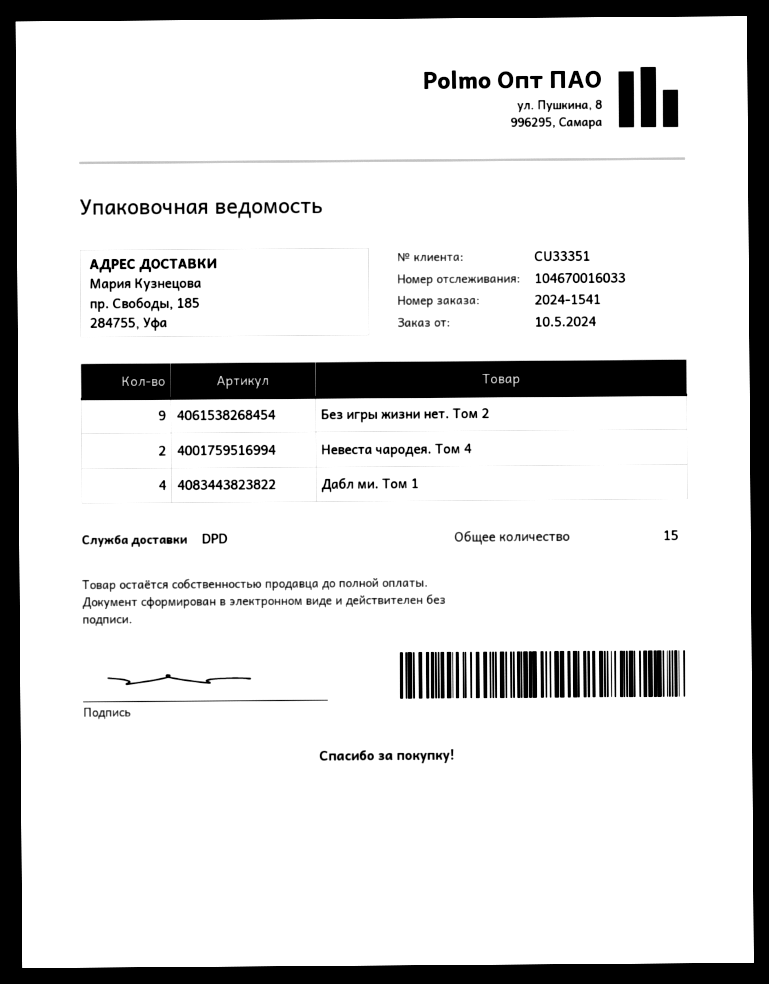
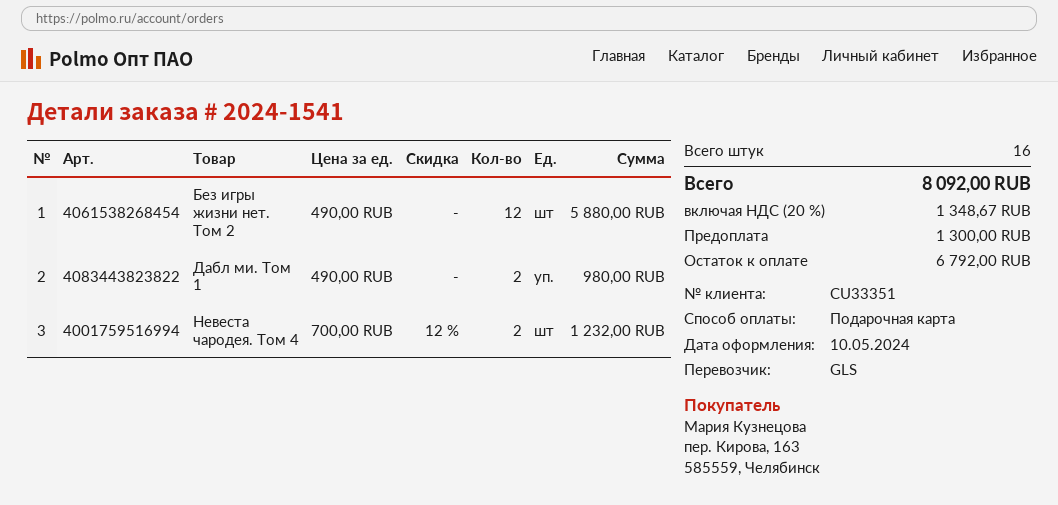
shipping method: DPD -> GLS
Без игры жизни нет. Том 2: 9 -> 12
Дабл ми. Том 1: 4 -> 2
total quantity: 15 -> 16

